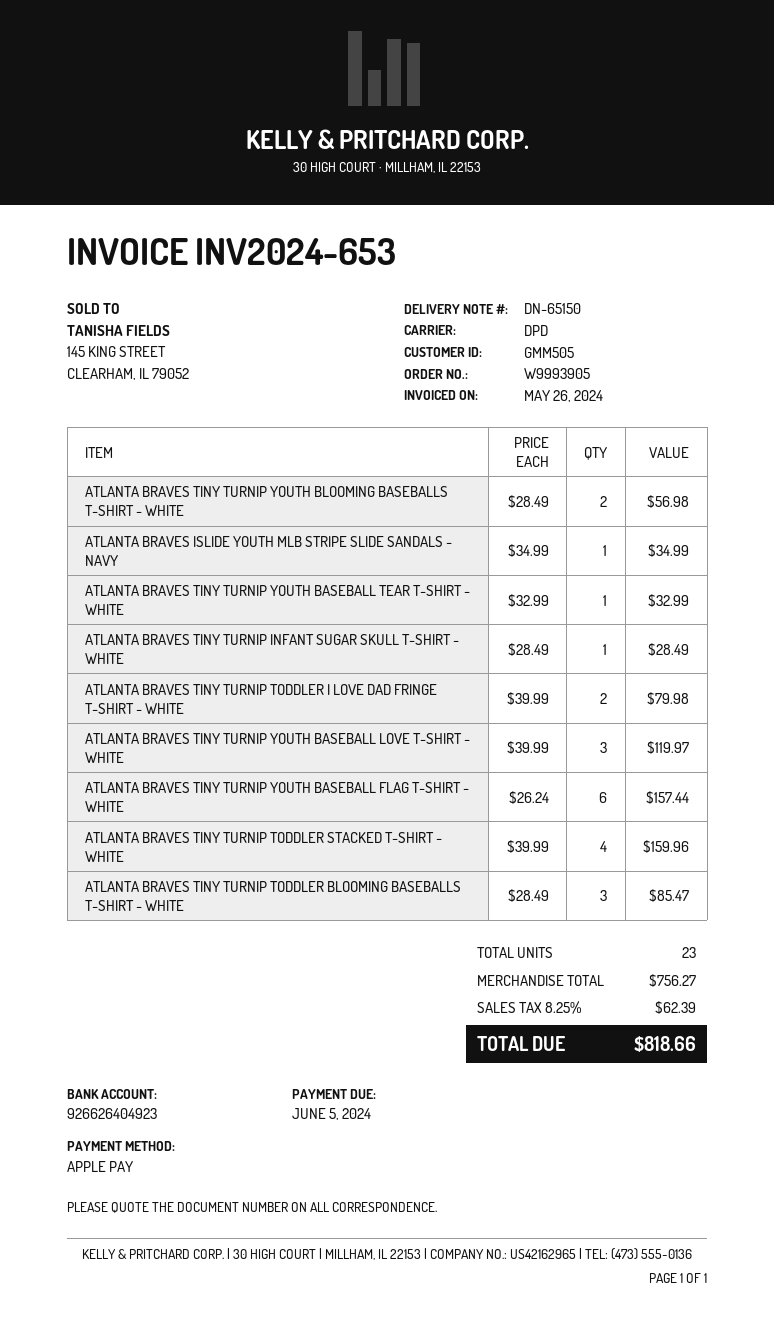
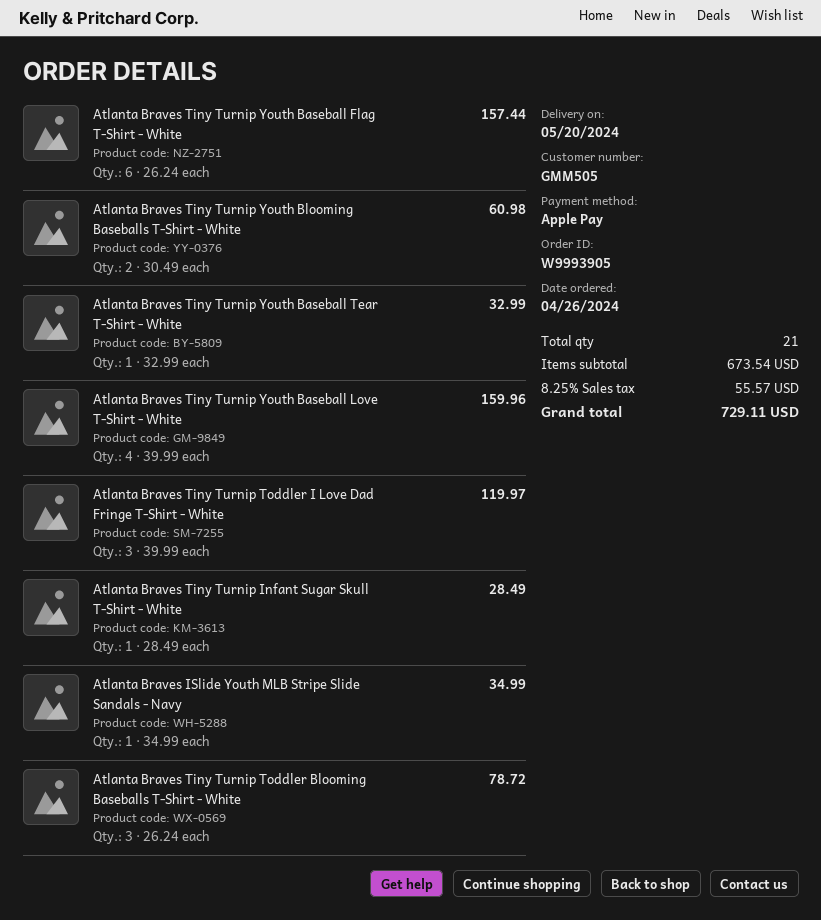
ATLANTA BRAVES TINY TURNIP YOUTH BLOOMING BASEBALLS T-SHIRT - WHITE: 2 x 28.49 = 56.98 -> 2 x 30.49 = 60.98
ATLANTA BRAVES TINY TURNIP TODDLER I LOVE DAD FRINGE T-SHIRT - WHITE: 2 x 39.99 = 79.98 -> 3 x 39.99 = 119.97
ATLANTA BRAVES TINY TURNIP YOUTH BASEBALL LOVE T-SHIRT - WHITE: 3 x 39.99 = 119.97 -> 4 x 39.99 = 159.96
ATLANTA BRAVES TINY TURNIP TODDLER STACKED T-SHIRT - WHITE: 4 x 39.99 = 159.96 -> none
ATLANTA BRAVES TINY TURNIP TODDLER BLOOMING BASEBALLS T-SHIRT - WHITE: 3 x 28.49 = 85.47 -> 3 x 26.24 = 78.72
total quantity: 23 -> 21
subtotal: 756.27 -> 673.54
tax: 8.25% = 62.39 -> 8.25% = 55.57
total: 818.66 -> 729.11

